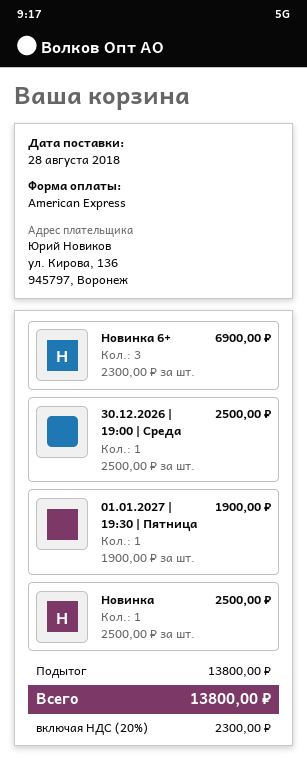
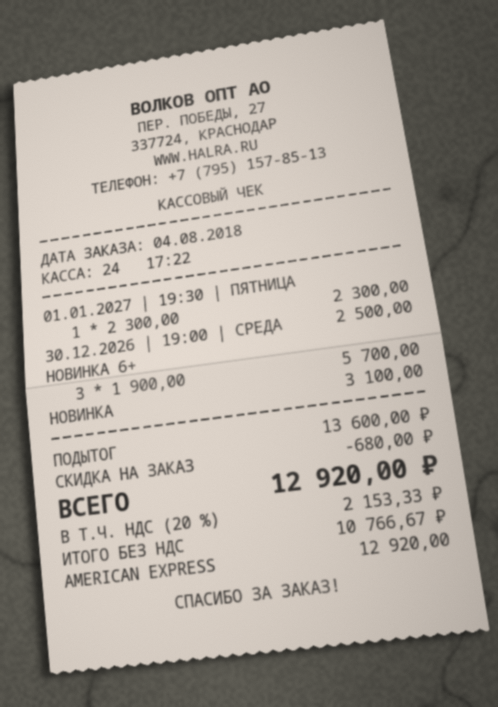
Новинка 6+: 3 x 2300.00 = 6900.00 -> 3 x 1900.00 = 5700.00
01.01.2027 | 19:30 | Пятница: 1 x 1900.00 = 1900.00 -> 1 x 2300.00 = 2300.00
Новинка: 1 x 2500.00 = 2500.00 -> 1 x 3100.00 = 3100.00
subtotal: 13800.00 -> 13600.00
discount: none -> 680.00
tax: 20% = 2300.00 -> 20% = 2153.33
total: 13800.00 -> 12920.00

